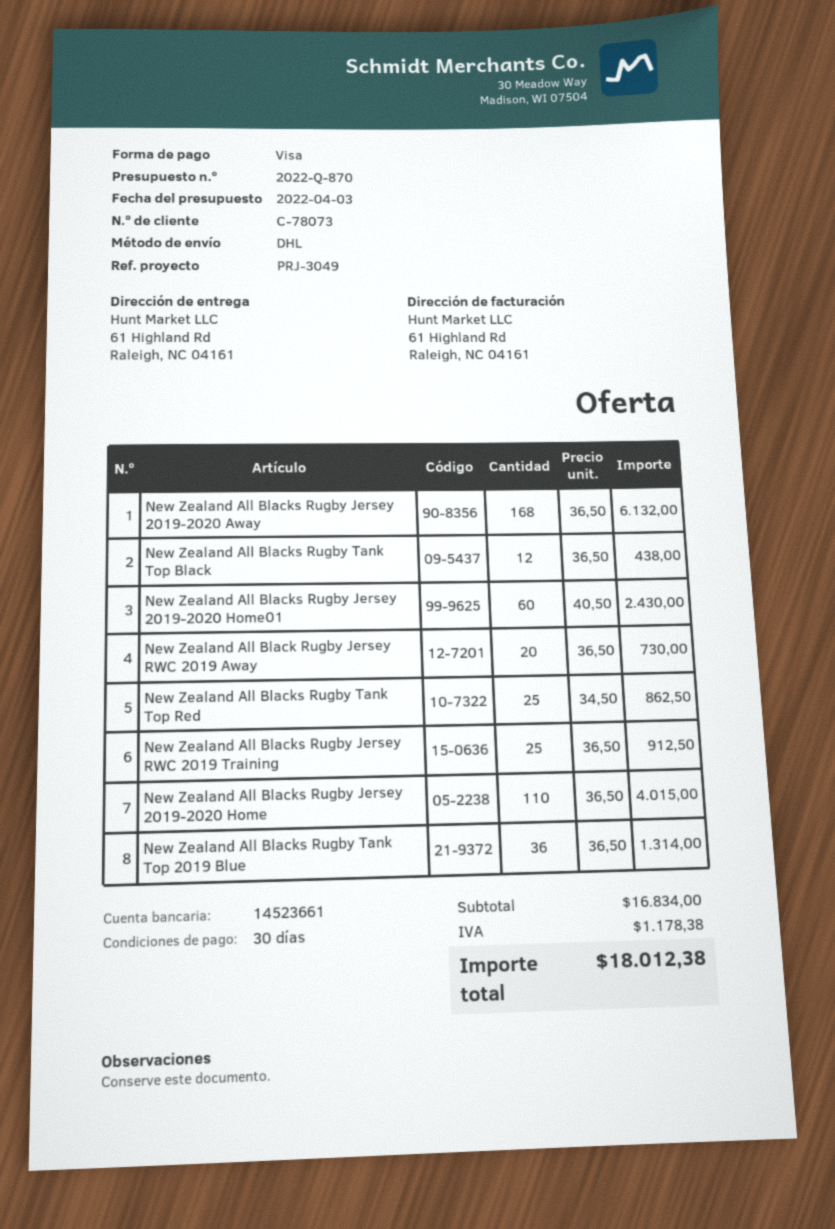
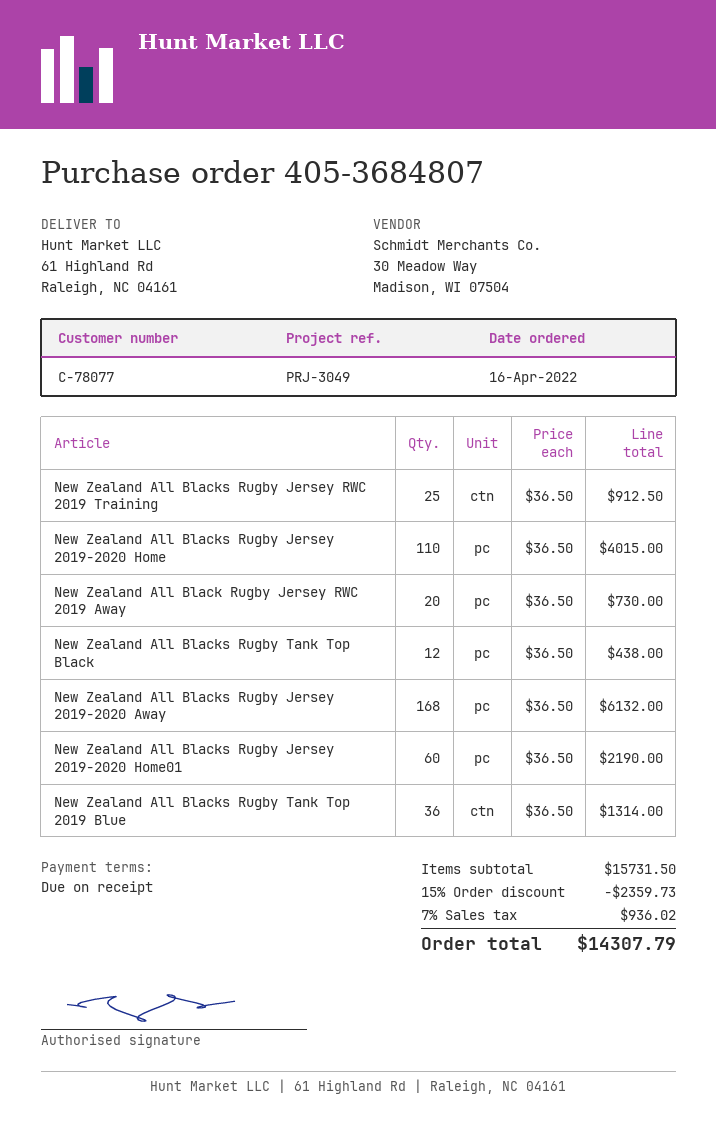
payment terms: 30 days -> on receipt
customer number: C-78073 -> C-78077
New Zealand All Blacks Rugby Jersey 2019-2020 Home01: 60 x 40.50 = 2430.00 -> 60 x 36.50 = 2190.00
New Zealand All Blacks Rugby Tank Top Red: 25 x 34.50 = 862.50 -> none
subtotal: 16834.00 -> 15731.50
discount: none -> 15% = 2359.73
tax: 1178.38 -> 936.02
total: 18012.38 -> 14307.79

